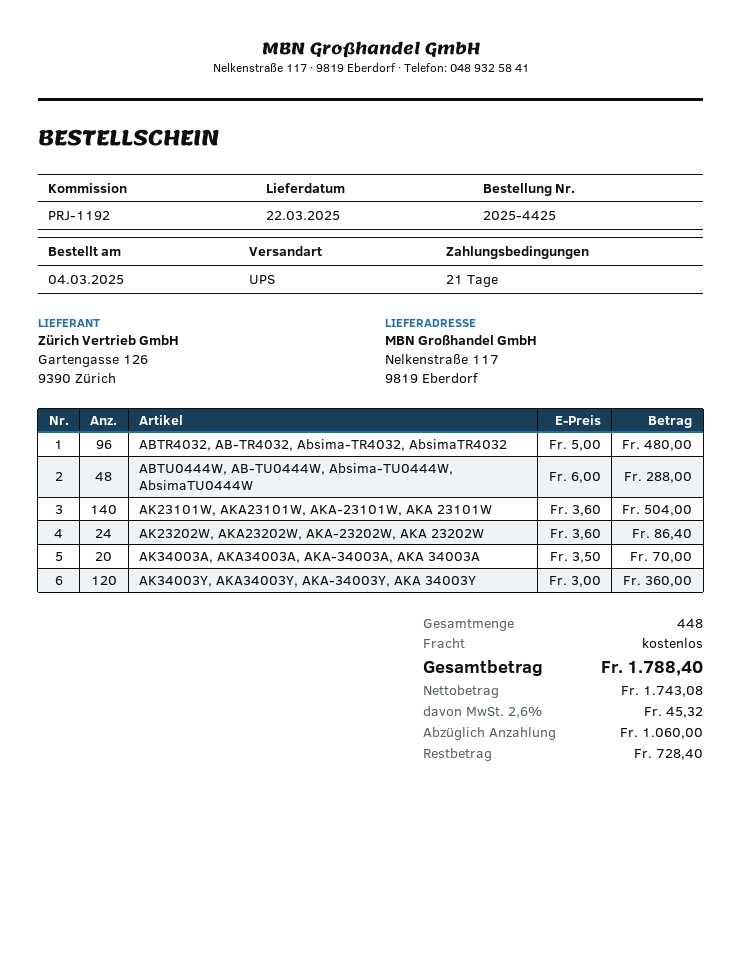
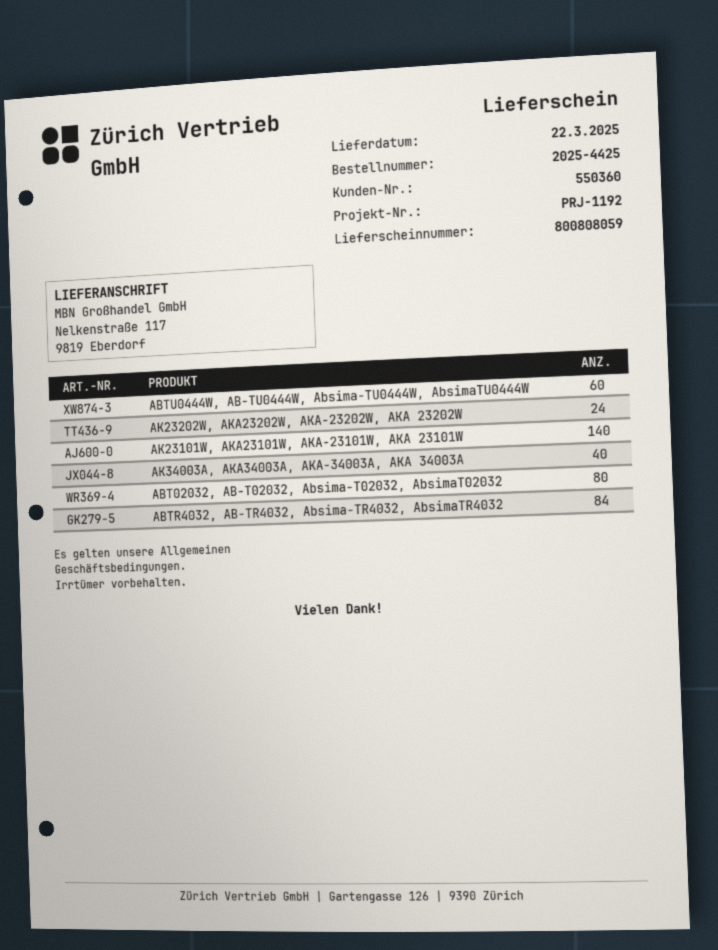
ABTR4032, AB-TR4032, Absima-TR4032, AbsimaTR4032: 96 -> 84
ABTU0444W, AB-TU0444W, Absima-TU0444W, AbsimaTU0444W: 48 -> 60
AK34003A, AKA34003A, AKA-34003A, AKA 34003A: 20 -> 40
AK34003Y, AKA34003Y, AKA-34003Y, AKA 34003Y: 120 -> none
ABT02032, AB-T02032, Absima-T02032, AbsimaT02032: none -> 80

